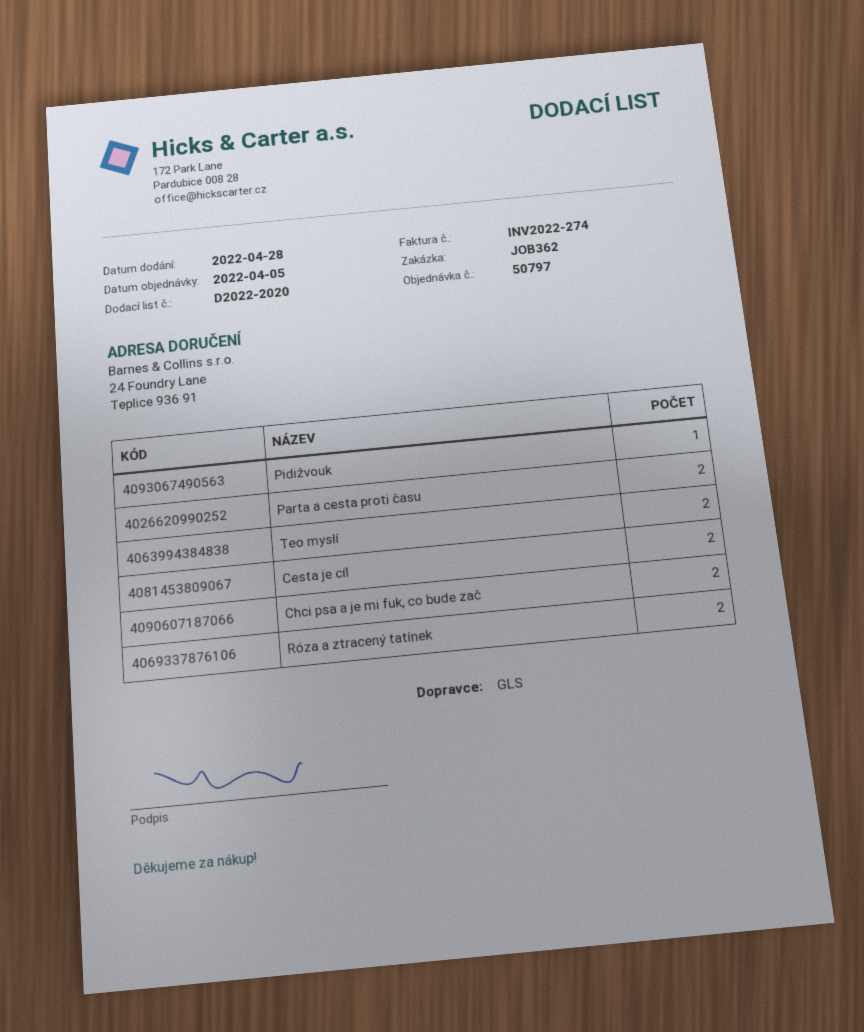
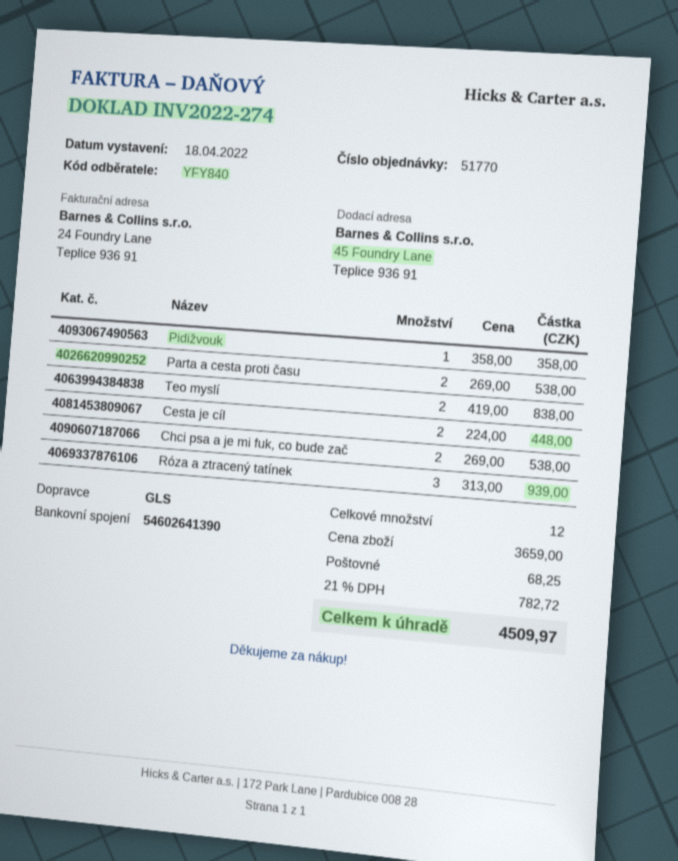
order number: 50797 -> 51770
ship to: 24 Foundry Lane, Teplice 936 91 -> 45 Foundry Lane, Teplice 936 91
Róza a ztracený tatínek: 2 -> 3

